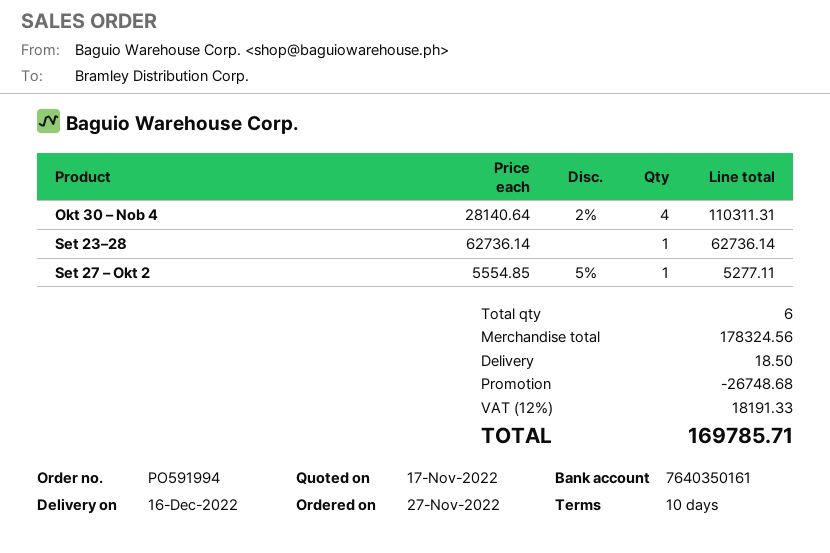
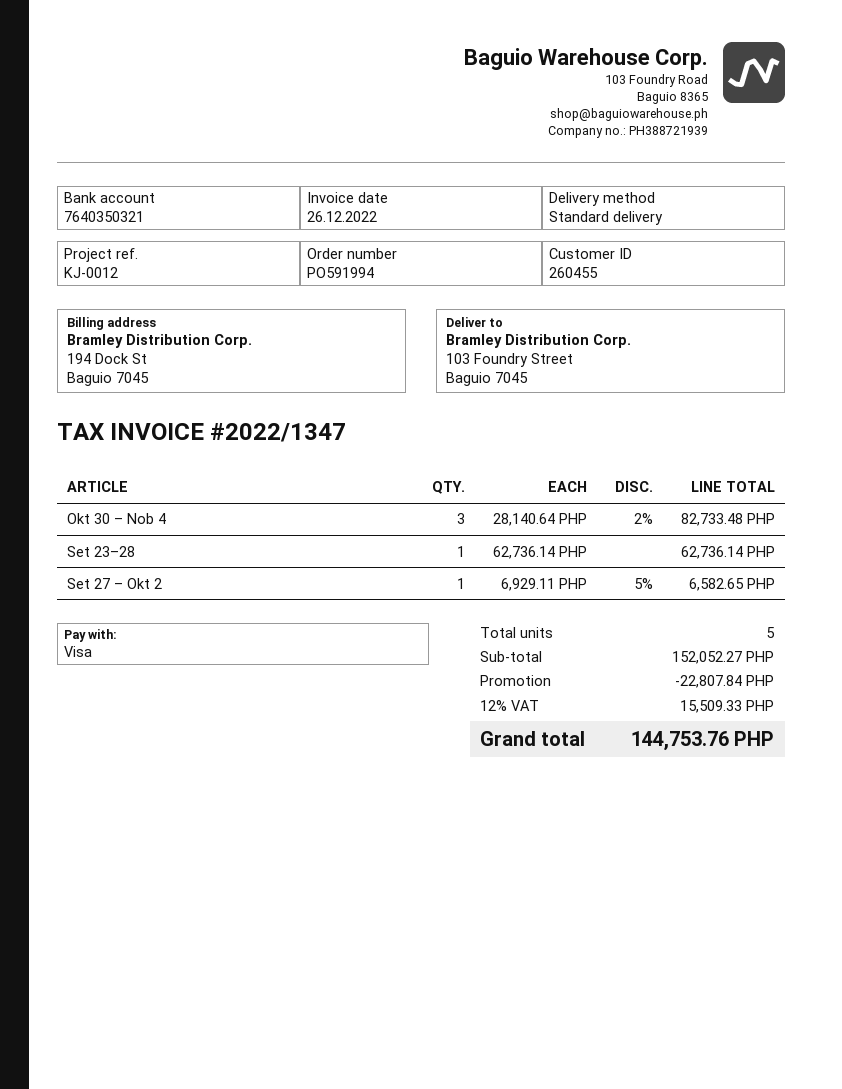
bank account: 7640350161 -> 7640350321
Okt 30 – Nob 4: 4 x 28140.64 - 2% = 110311.31 -> 3 x 28140.64 - 2% = 82733.48
Set 27 – Okt 2: 1 x 5554.85 - 5% = 5277.11 -> 1 x 6929.11 - 5% = 6582.65
total quantity: 6 -> 5
subtotal: 178324.56 -> 152052.27
discount: 26748.68 -> 22807.84
shipping: 18.50 -> none
tax: 12% = 18191.33 -> 12% = 15509.33
total: 169785.71 -> 144753.76

